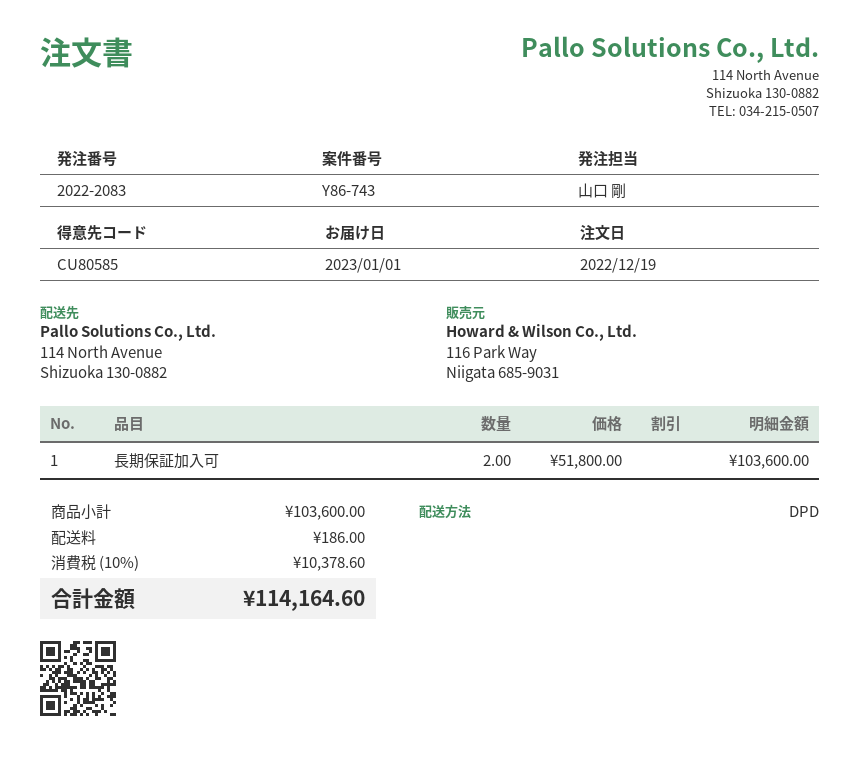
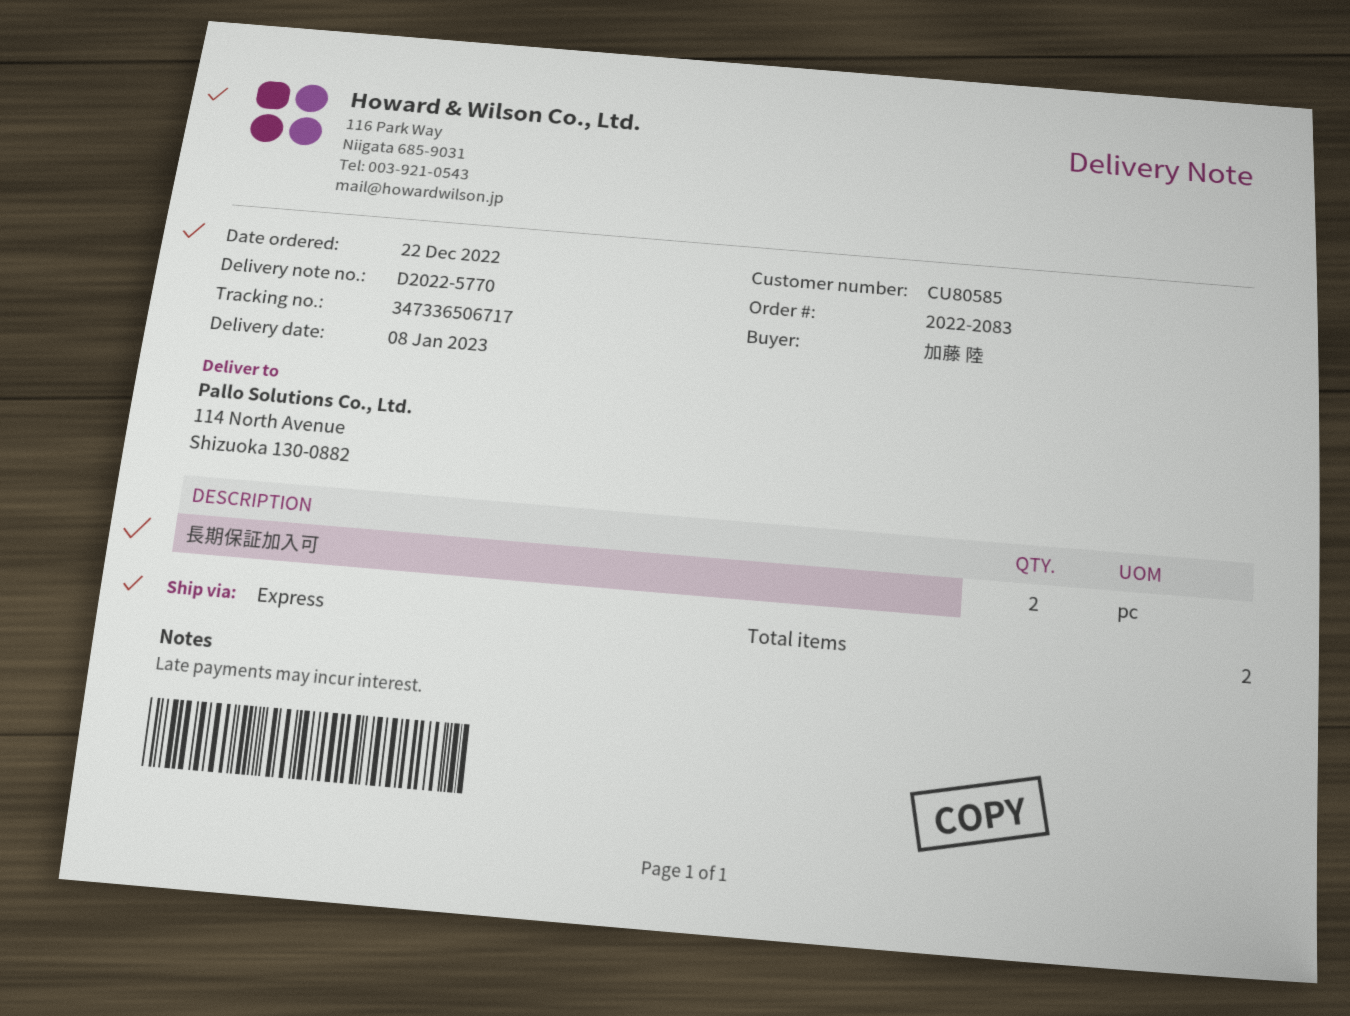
order date: 2022-12-19 -> 2022-12-22
delivery date: 2023-01-01 -> 2023-01-08
ordered by: 山口 剛 -> 加藤 陸
shipping method: DPD -> express

